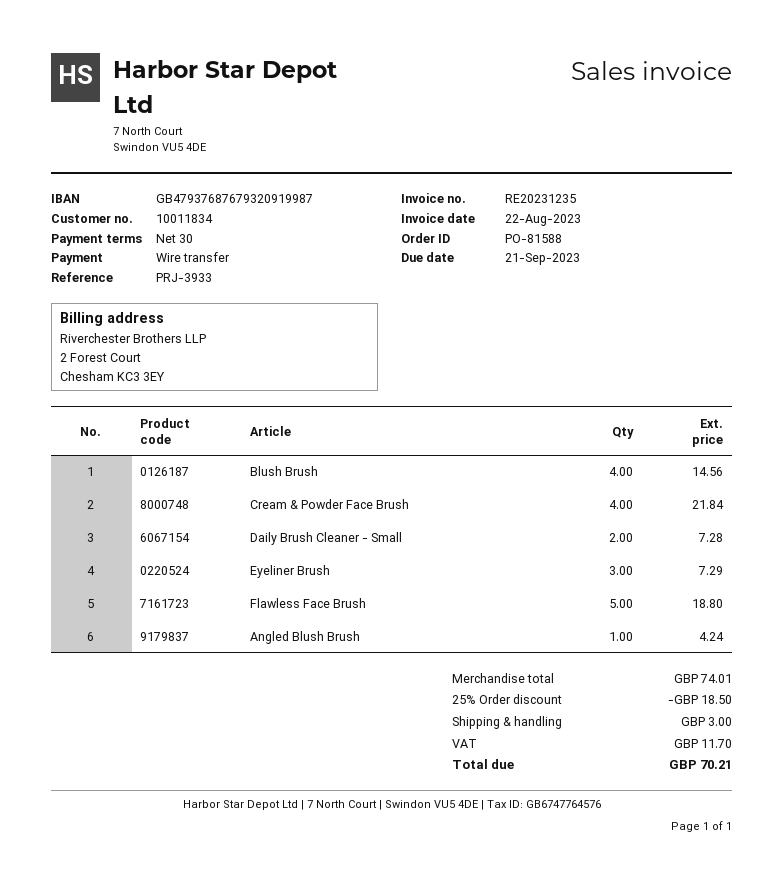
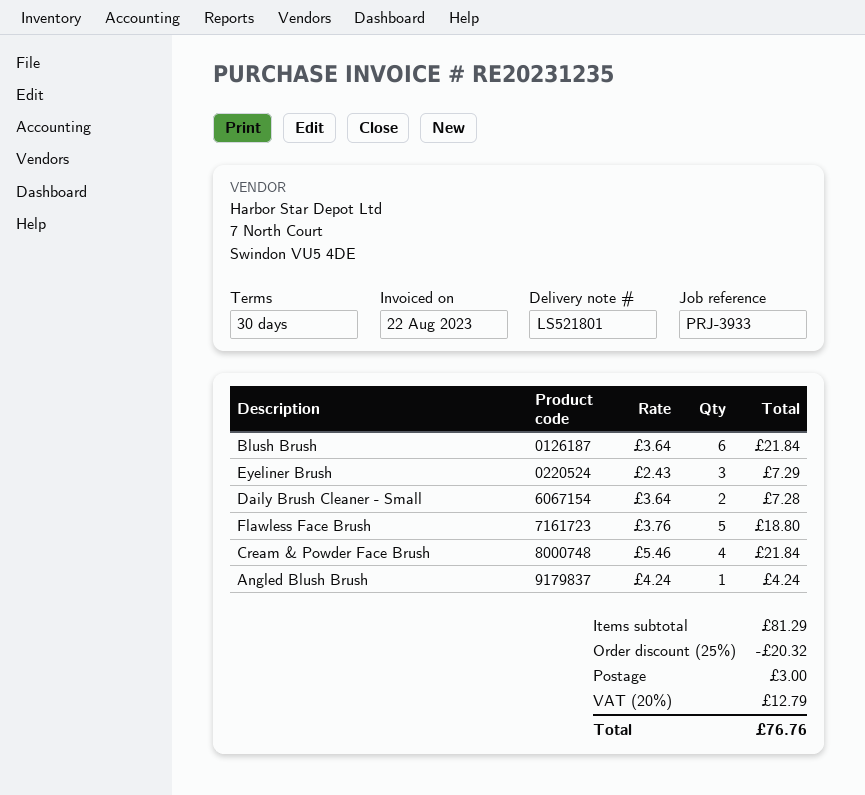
Blush Brush: 4 for 14.56 -> 6 for 21.84
subtotal: 74.01 -> 81.29
discount: 25% = 18.50 -> 25% = 20.32
tax: 11.70 -> 12.79
total: 70.21 -> 76.76

